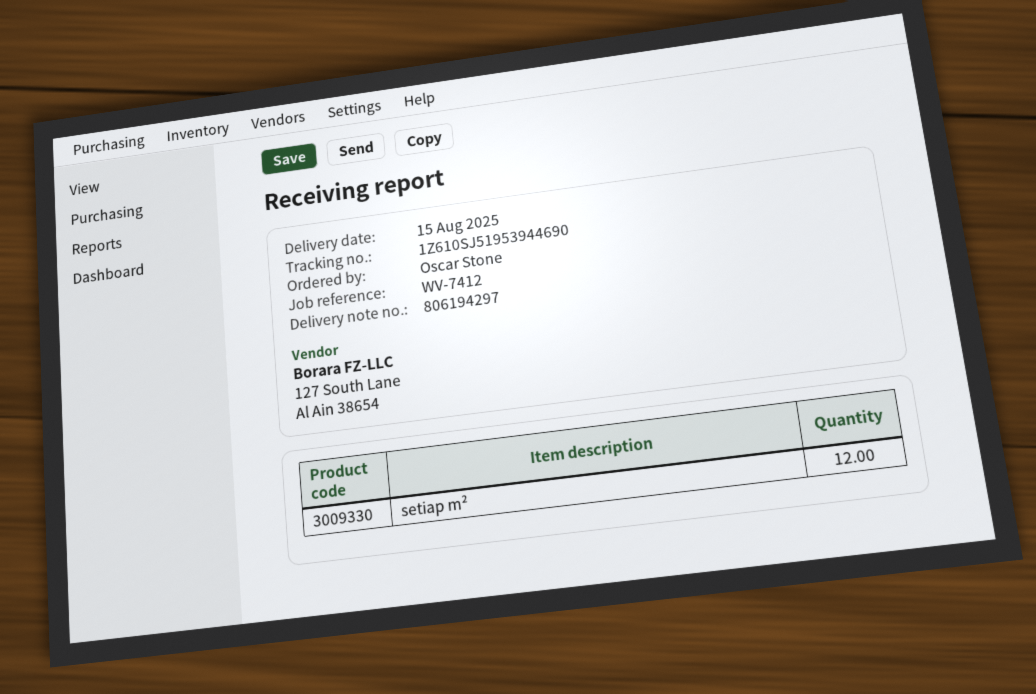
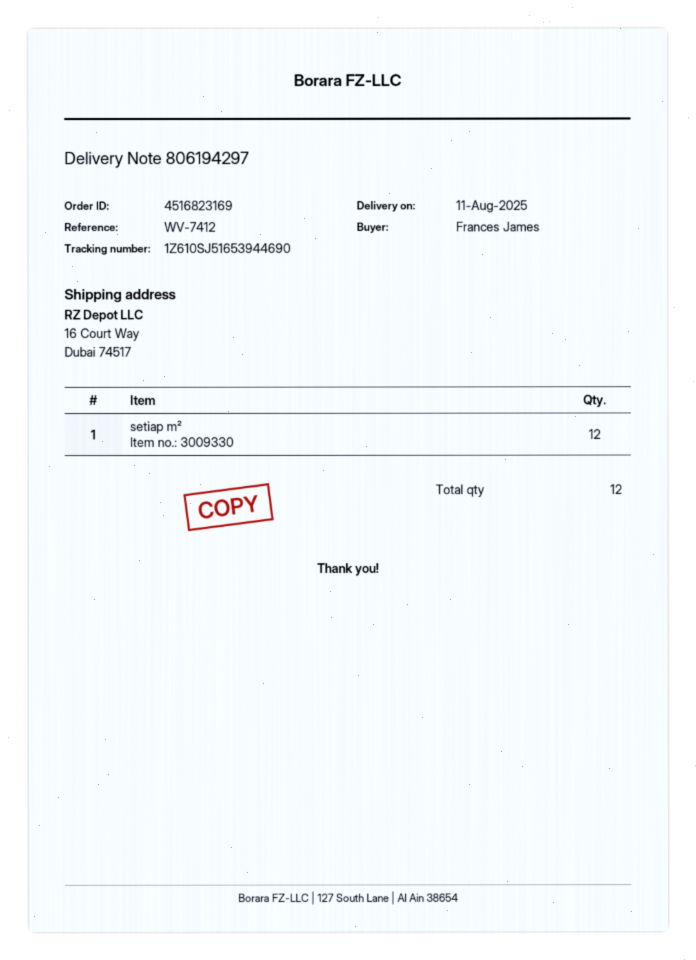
delivery date: 2025-08-15 -> 2025-08-11
ordered by: Oscar Stone -> Frances James
tracking number: 1Z610SJ51953944690 -> 1Z610SJ51653944690

